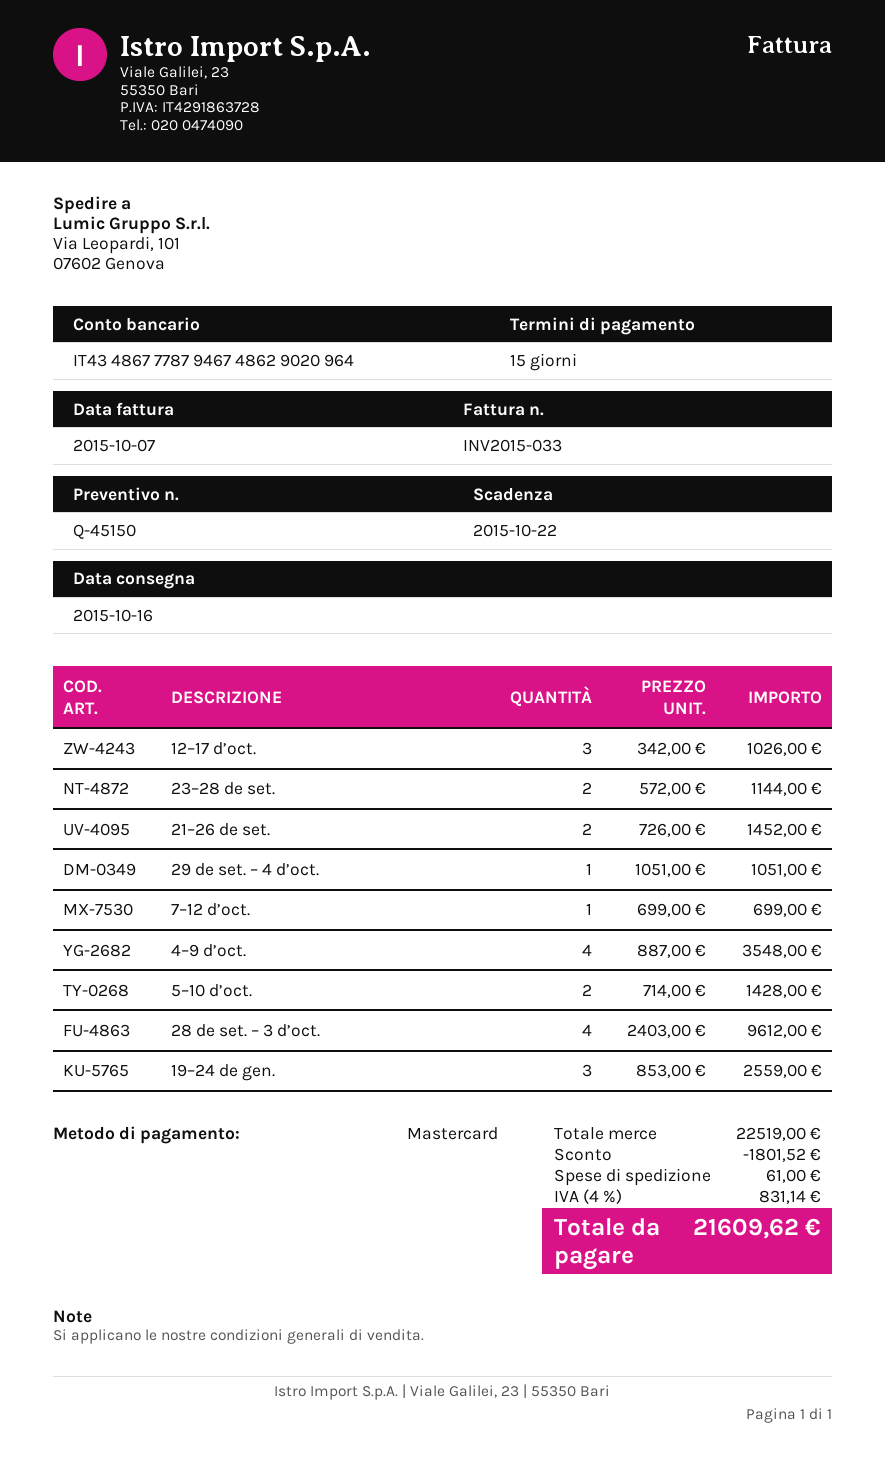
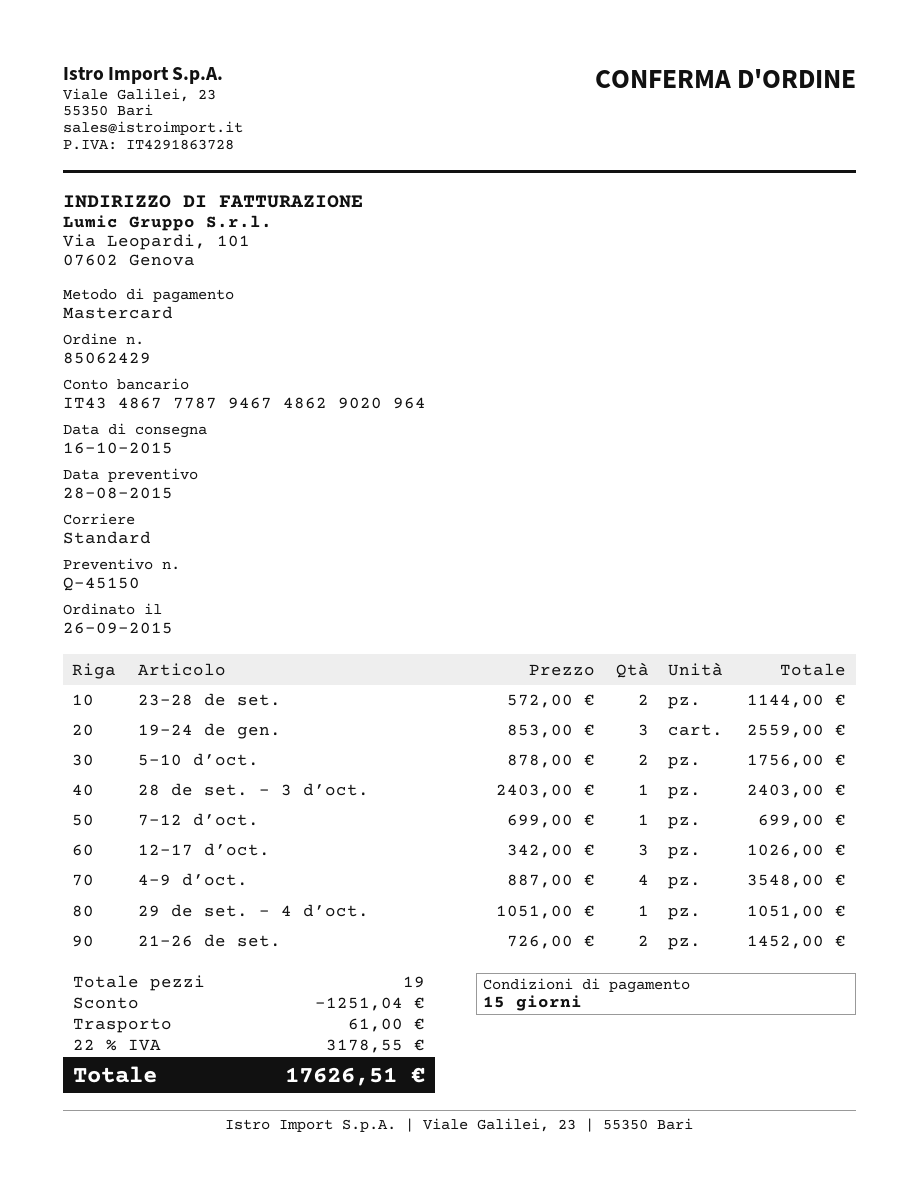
5–10 d’oct.: 2 x 714.00 = 1428.00 -> 2 x 878.00 = 1756.00
28 de set. – 3 d’oct.: 4 x 2403.00 = 9612.00 -> 1 x 2403.00 = 2403.00
discount: 1801.52 -> 1251.04
tax: 4% = 831.14 -> 22% = 3178.55
total: 21609.62 -> 17626.51

